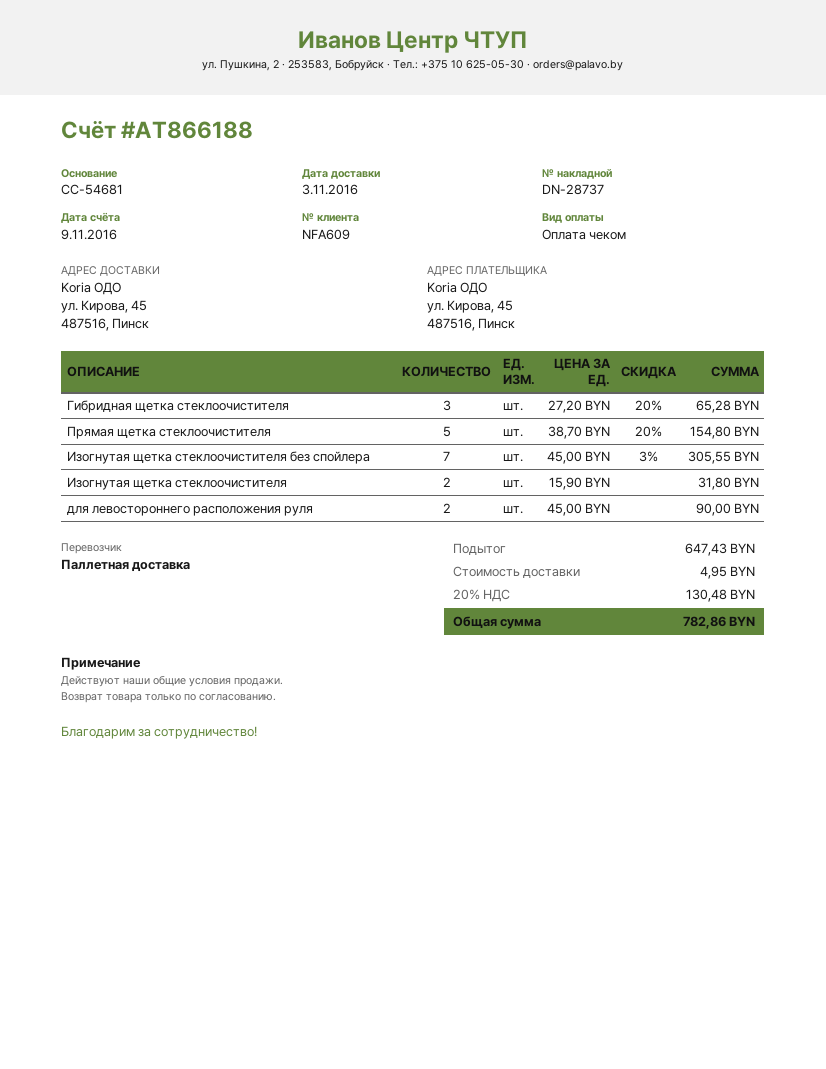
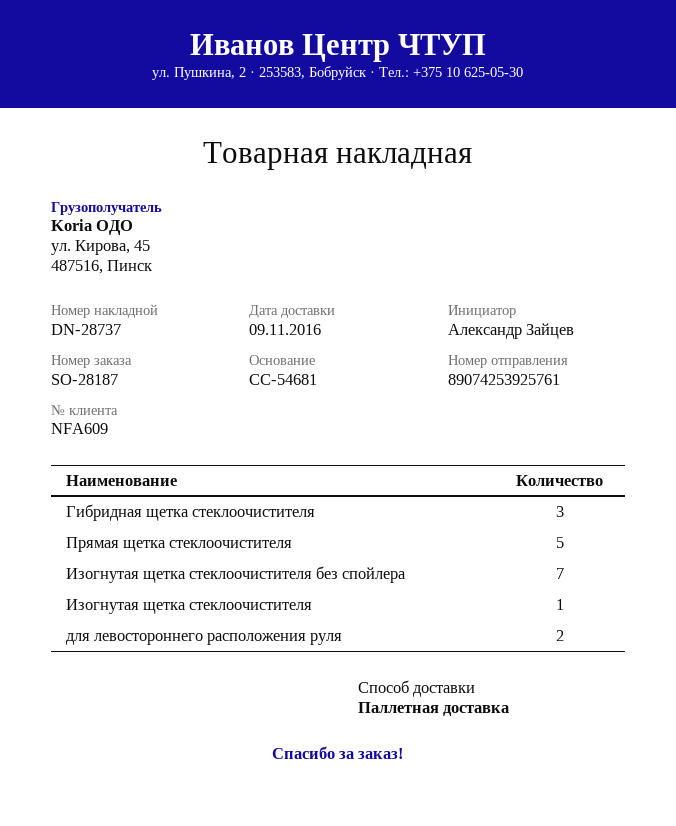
delivery date: 2016-11-03 -> 2016-11-09
Изогнутая щетка стеклоочистителя: 2 -> 1

